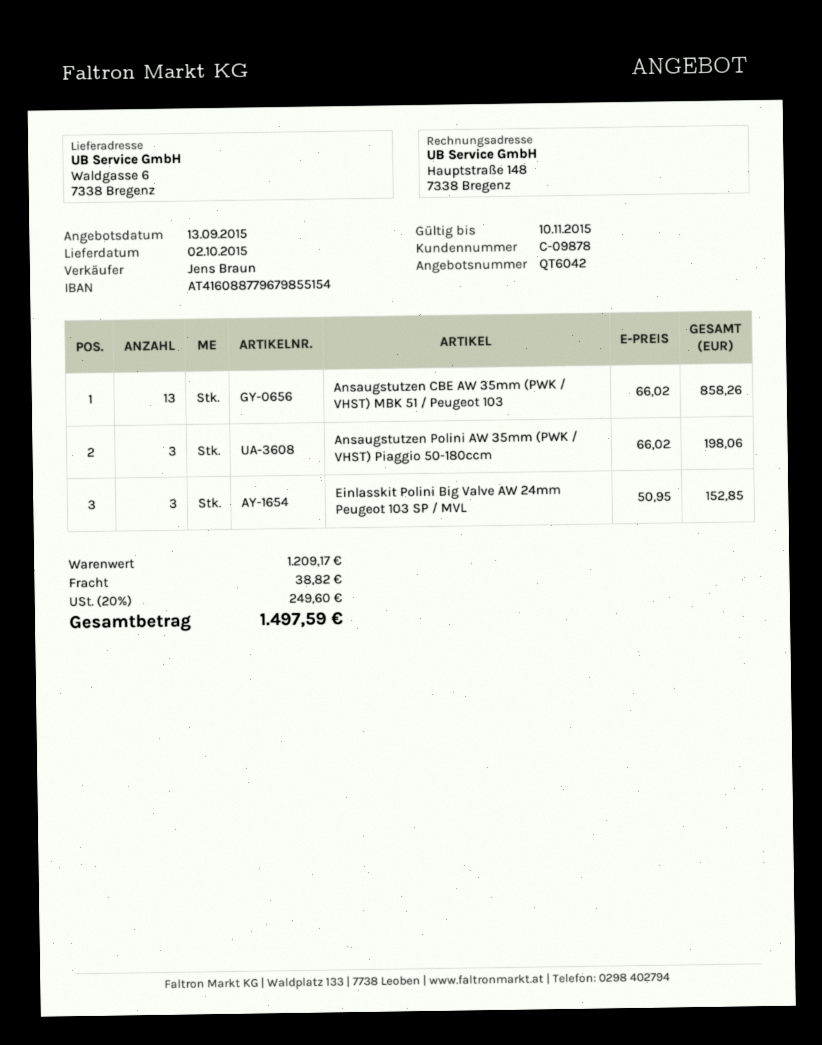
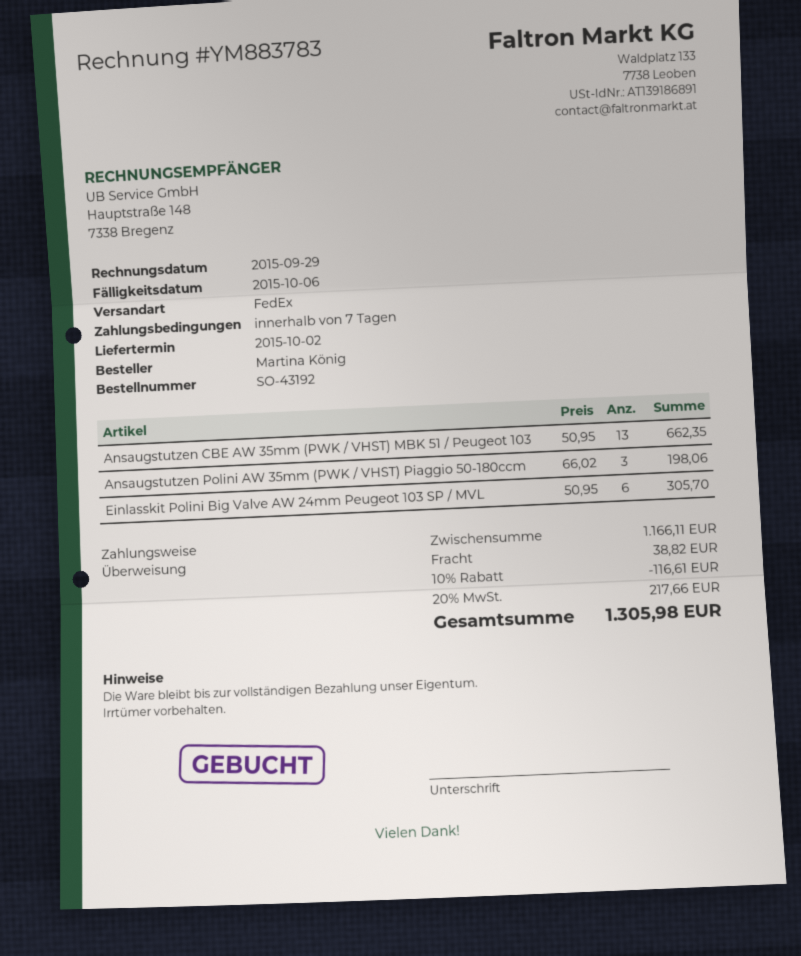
Ansaugstutzen CBE AW 35mm (PWK / VHST) MBK 51 / Peugeot 103: 13 x 66.02 = 858.26 -> 13 x 50.95 = 662.35
Einlasskit Polini Big Valve AW 24mm Peugeot 103 SP / MVL: 3 x 50.95 = 152.85 -> 6 x 50.95 = 305.70
subtotal: 1209.17 -> 1166.11
discount: none -> 10% = 116.61
tax: 20% = 249.60 -> 20% = 217.66
total: 1497.59 -> 1305.98

